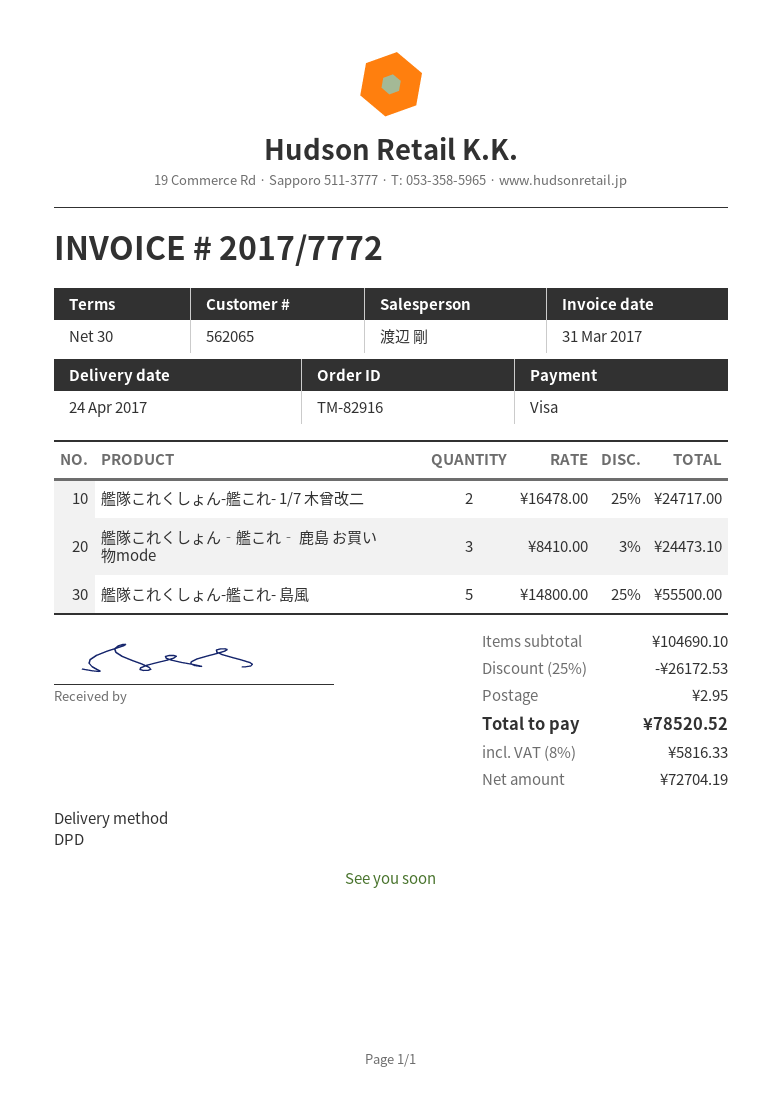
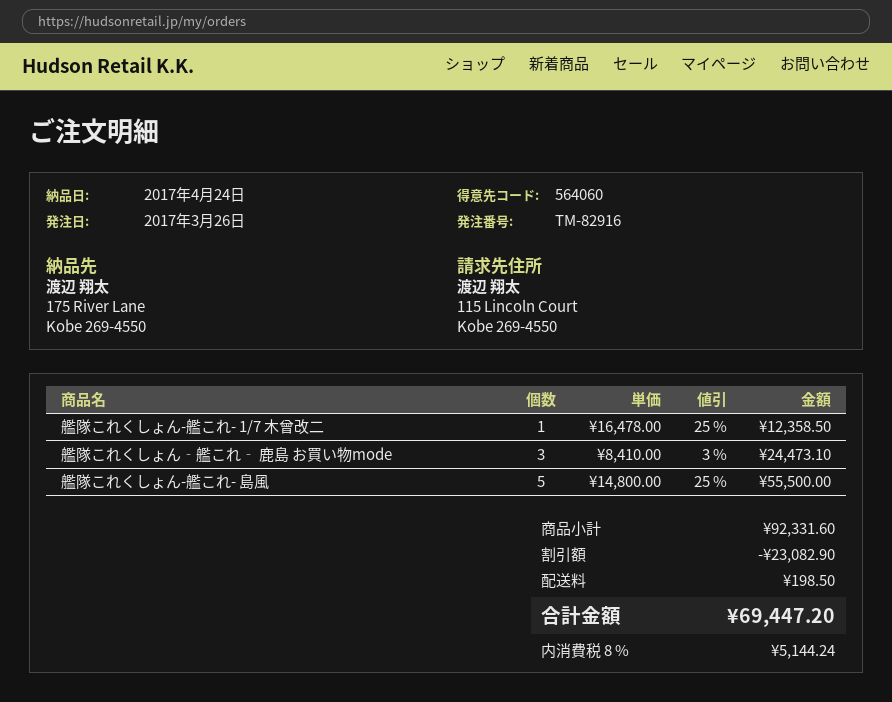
customer number: 562065 -> 564060
艦隊これくしょん-艦これ- 1/7 木曾改二: 2 x 16478.00 - 25% = 24717.00 -> 1 x 16478.00 - 25% = 12358.50
subtotal: 104690.10 -> 92331.60
discount: 26172.53 -> 23082.90
shipping: 2.95 -> 198.50
tax: 8% = 5816.33 -> 8% = 5144.24
total: 78520.52 -> 69447.20

